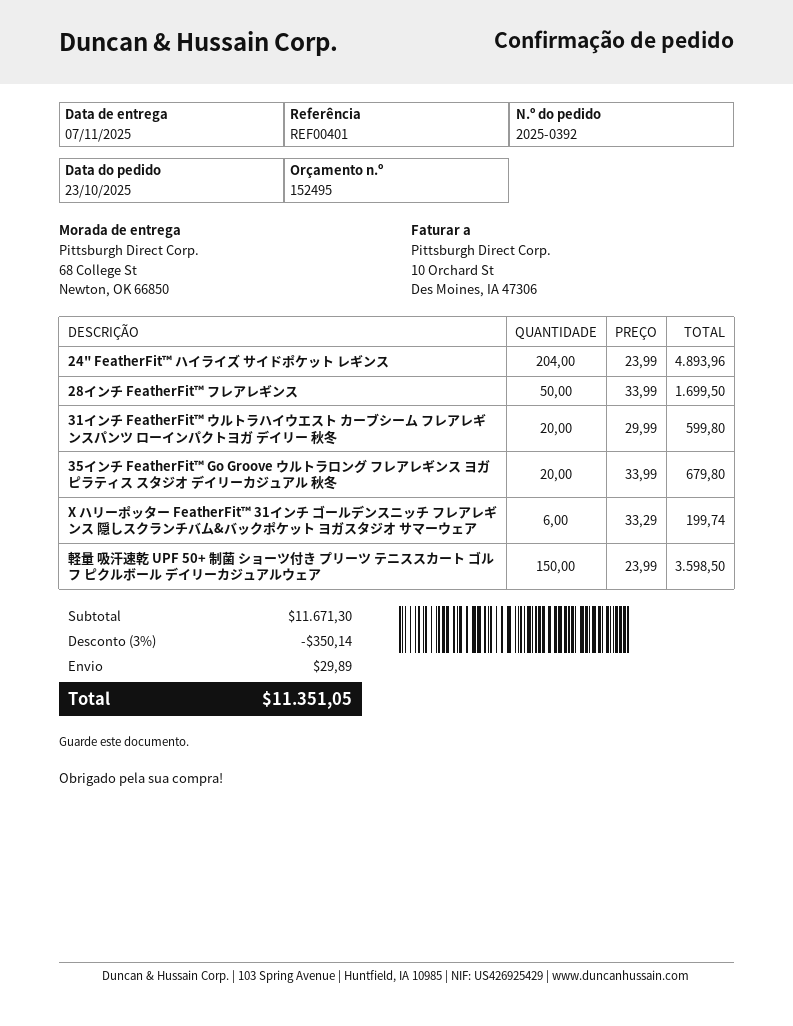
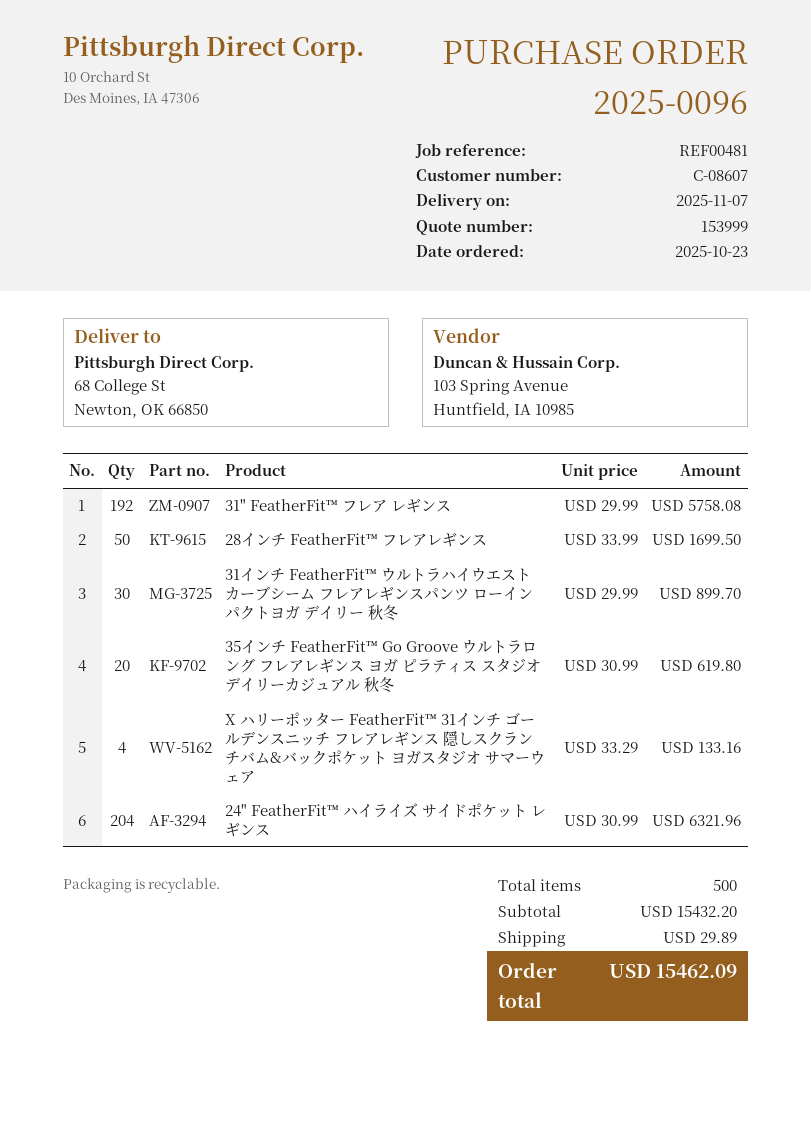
quote number: 152495 -> 153999
order number: 2025-0392 -> 2025-0096
reference: REF00401 -> REF00481
24" FeatherFit™ ハイライズ サイドポケット レギンス: 204 x 23.99 = 4893.96 -> 204 x 30.99 = 6321.96
31インチ FeatherFit™ ウルトラハイウエスト カーブシーム フレアレギンスパンツ ローインパクトヨガ デイリー 秋冬: 20 x 29.99 = 599.80 -> 30 x 29.99 = 899.70
35インチ FeatherFit™ Go Groove ウルトラロング フレアレギンス ヨガ ピラティス スタジオ デイリーカジュアル 秋冬: 20 x 33.99 = 679.80 -> 20 x 30.99 = 619.80
X ハリーポッター FeatherFit™ 31インチ ゴールデンスニッチ フレアレギンス 隠しスクランチバム&バックポケット ヨガスタジオ サマーウェア: 6 x 33.29 = 199.74 -> 4 x 33.29 = 133.16
軽量 吸汗速乾 UPF 50+ 制菌 ショーツ付き プリーツ テニススカート ゴルフ ピクルボール デイリーカジュアルウェア: 150 x 23.99 = 3598.50 -> none
31" FeatherFit™ フレア レギンス: none -> 192 x 29.99 = 5758.08
subtotal: 11671.30 -> 15432.20
discount: 3% = 350.14 -> none
total: 11351.05 -> 15462.09

